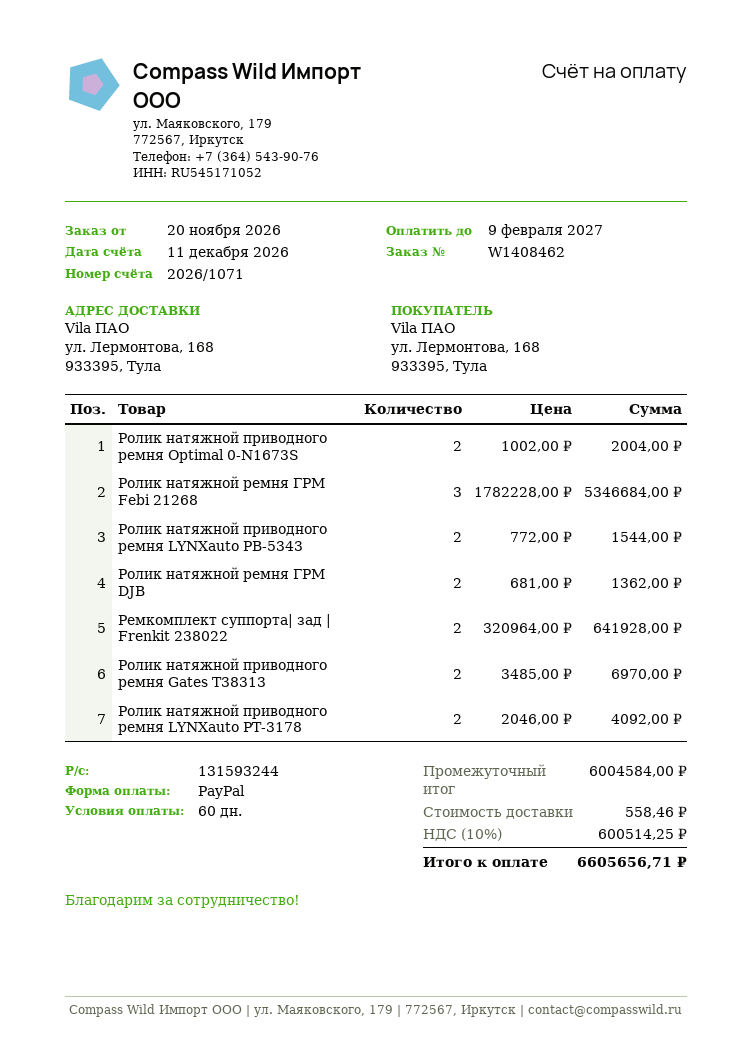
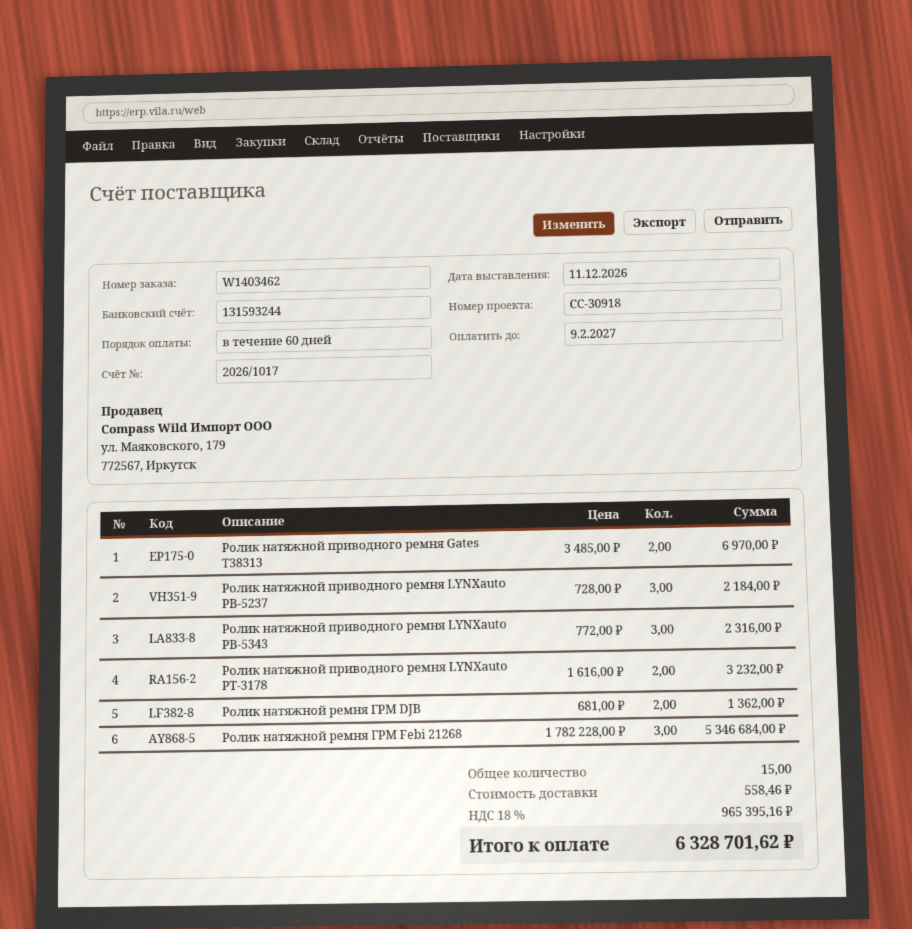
order number: W1408462 -> W1403462
invoice number: 2026/1071 -> 2026/1017
Ролик натяжной приводного ремня Optimal 0-N1673S: 2 x 1002.00 = 2004.00 -> none
Ролик натяжной приводного ремня LYNXauto PB-5343: 2 x 772.00 = 1544.00 -> 3 x 772.00 = 2316.00
Ремкомплект суппорта| зад | Frenkit 238022: 2 x 320964.00 = 641928.00 -> none
Ролик натяжной приводного ремня LYNXauto PT-3178: 2 x 2046.00 = 4092.00 -> 2 x 1616.00 = 3232.00
Ролик натяжной приводного ремня LYNXauto PB-5237: none -> 3 x 728.00 = 2184.00
tax: 10% = 600514.25 -> 18% = 965395.16
total: 6605656.71 -> 6328701.62

